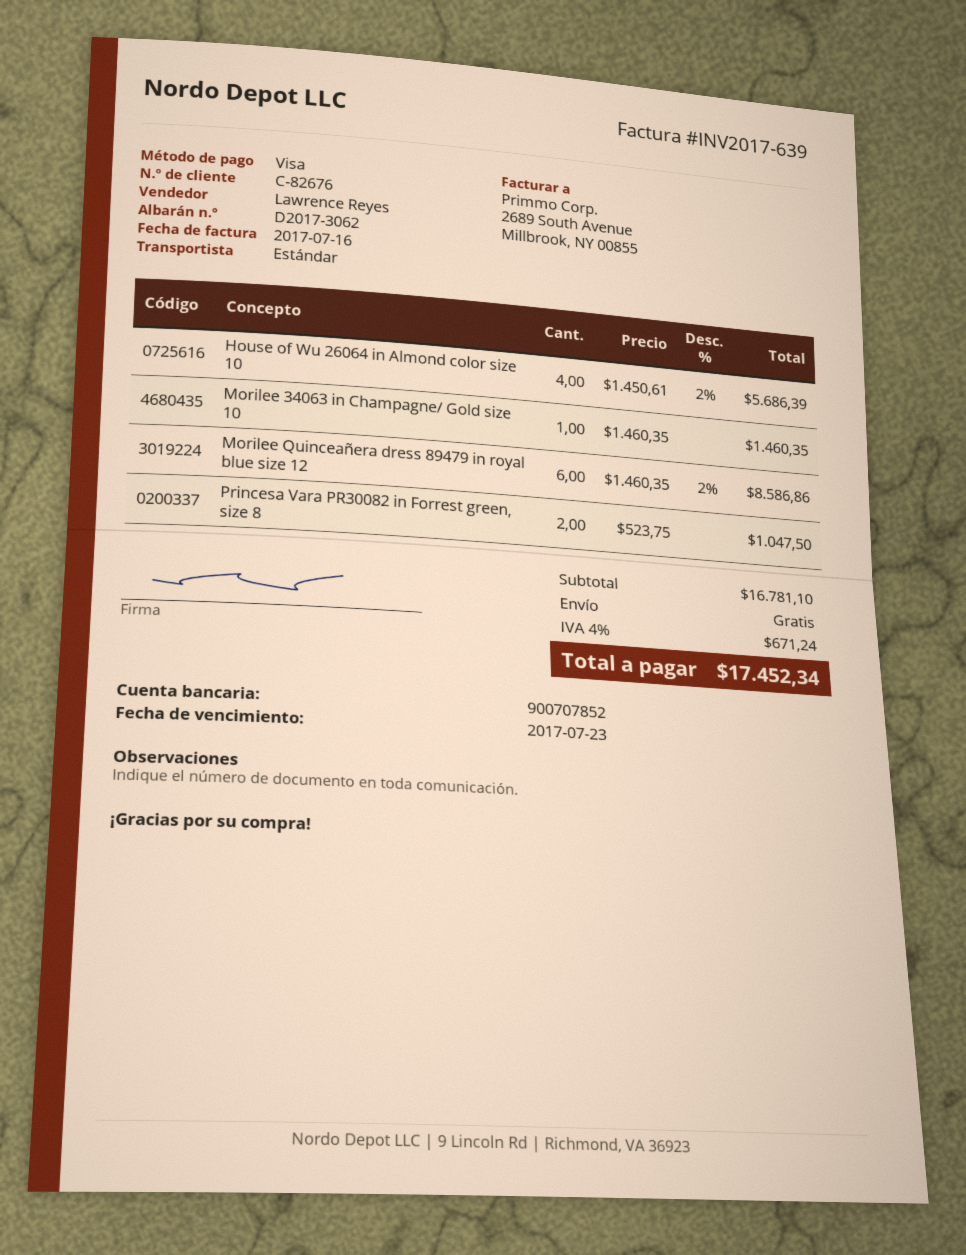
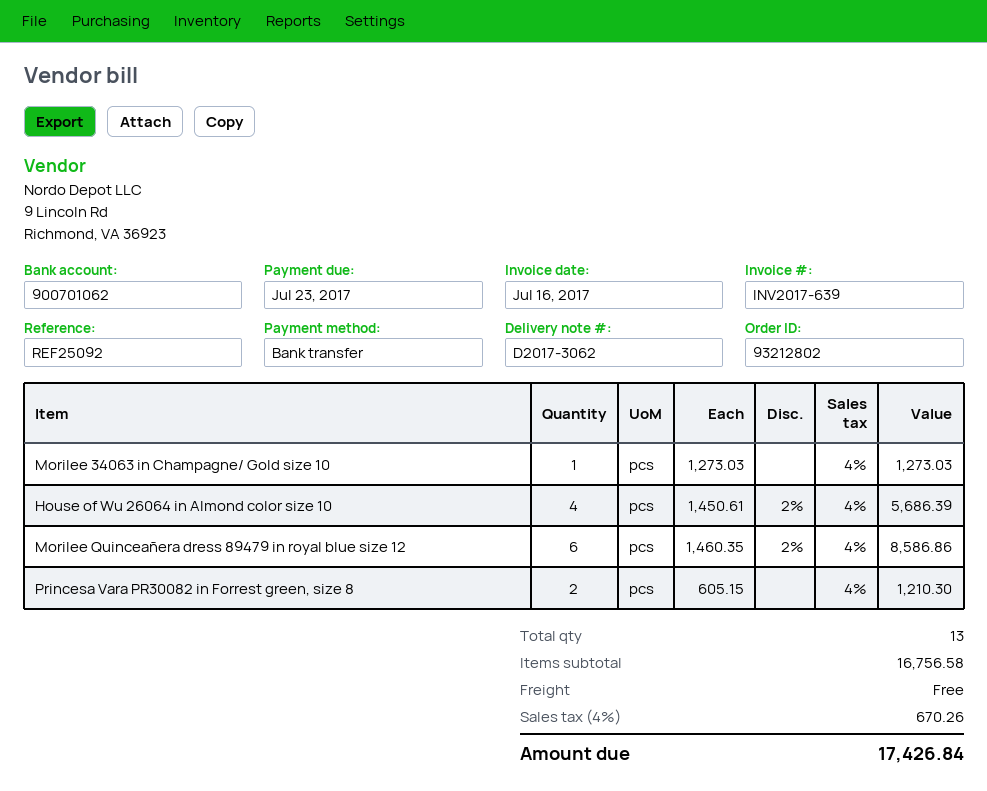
payment method: Visa -> bank transfer
bank account: 900707852 -> 900701062
Morilee 34063 in Champagne/ Gold size 10: 1 x 1460.35 = 1460.35 -> 1 x 1273.03 = 1273.03
Princesa Vara PR30082 in Forrest green, size 8: 2 x 523.75 = 1047.50 -> 2 x 605.15 = 1210.30
subtotal: 16781.10 -> 16756.58
tax: 4% = 671.24 -> 4% = 670.26
total: 17452.34 -> 17426.84

